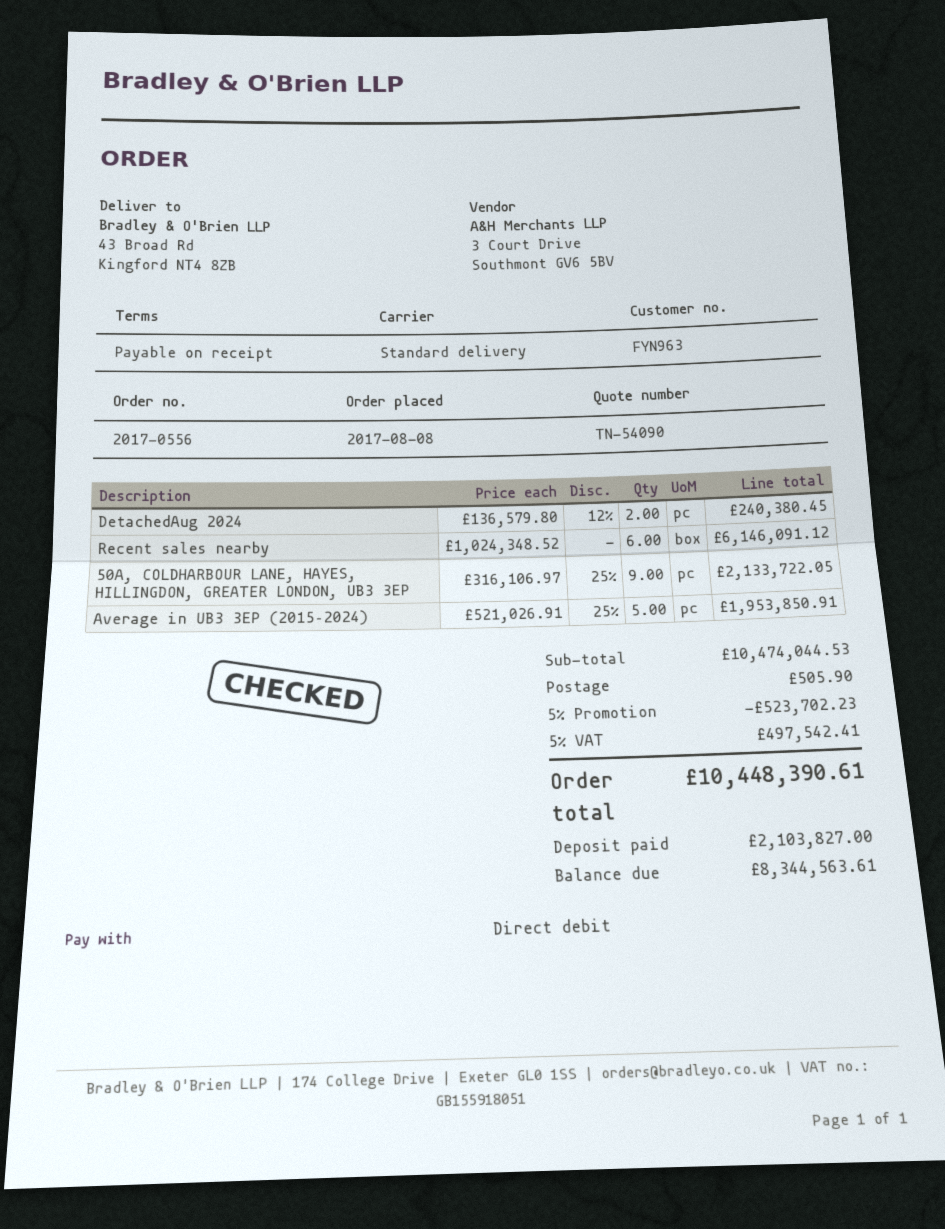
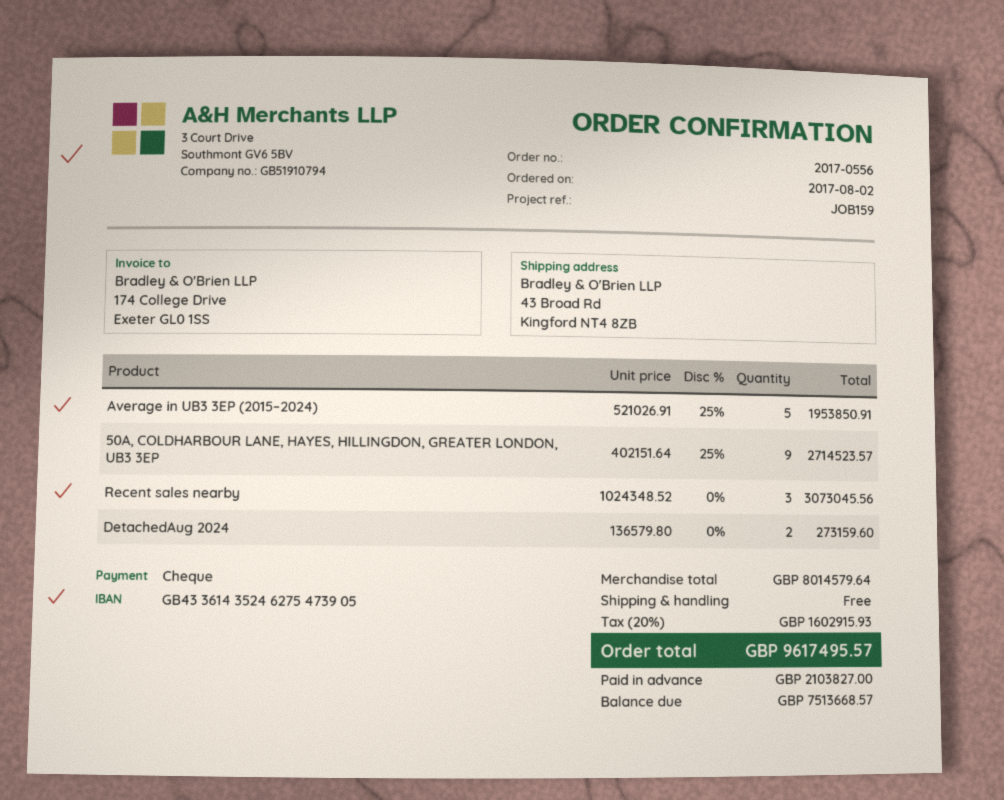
order date: 2017-08-08 -> 2017-08-02
payment method: direct debit -> cheque
DetachedAug 2024: 2 x 136579.80 - 12% = 240380.45 -> 2 x 136579.80 = 273159.60
Recent sales nearby: 6 x 1024348.52 = 6146091.12 -> 3 x 1024348.52 = 3073045.56
50A, COLDHARBOUR LANE, HAYES, HILLINGDON, GREATER LONDON, UB3 3EP: 9 x 316106.97 - 25% = 2133722.05 -> 9 x 402151.64 - 25% = 2714523.57
subtotal: 10474044.53 -> 8014579.64
discount: 5% = 523702.23 -> none
shipping: 505.90 -> 0.00
tax: 5% = 497542.41 -> 20% = 1602915.93
total: 10448390.61 -> 9617495.57
balance: 8344563.61 -> 7513668.57

